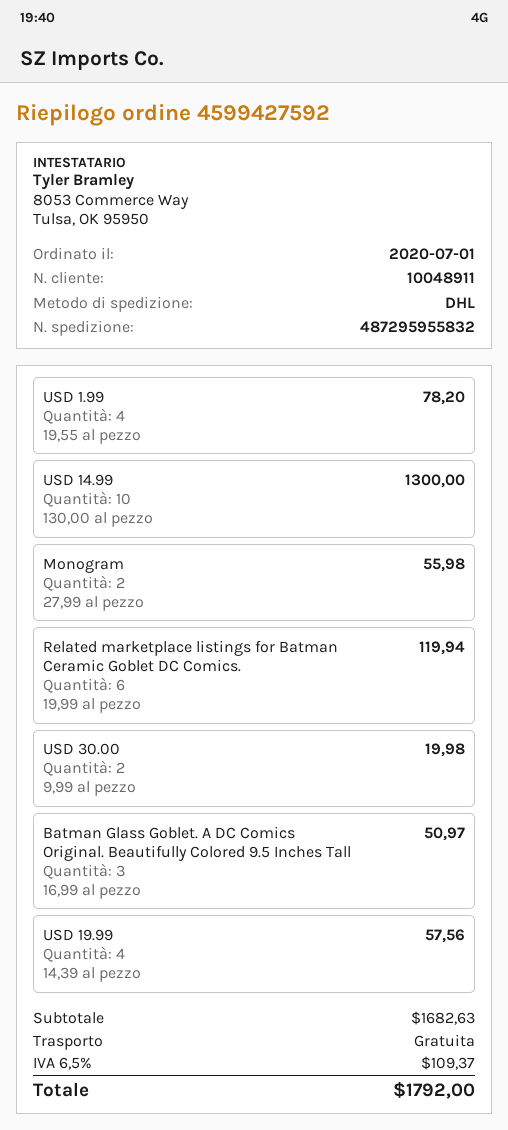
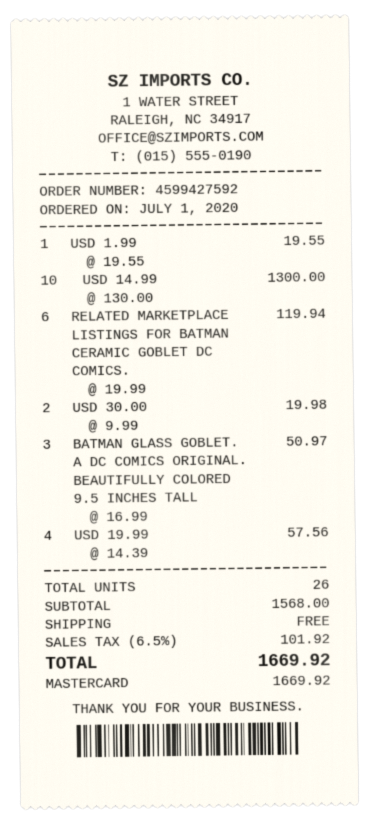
USD 1.99: 4 x 19.55 = 78.20 -> 1 x 19.55 = 19.55
Monogram: 2 x 27.99 = 55.98 -> none
subtotal: 1682.63 -> 1568.00
tax: 6.5% = 109.37 -> 6.5% = 101.92
total: 1792.00 -> 1669.92

